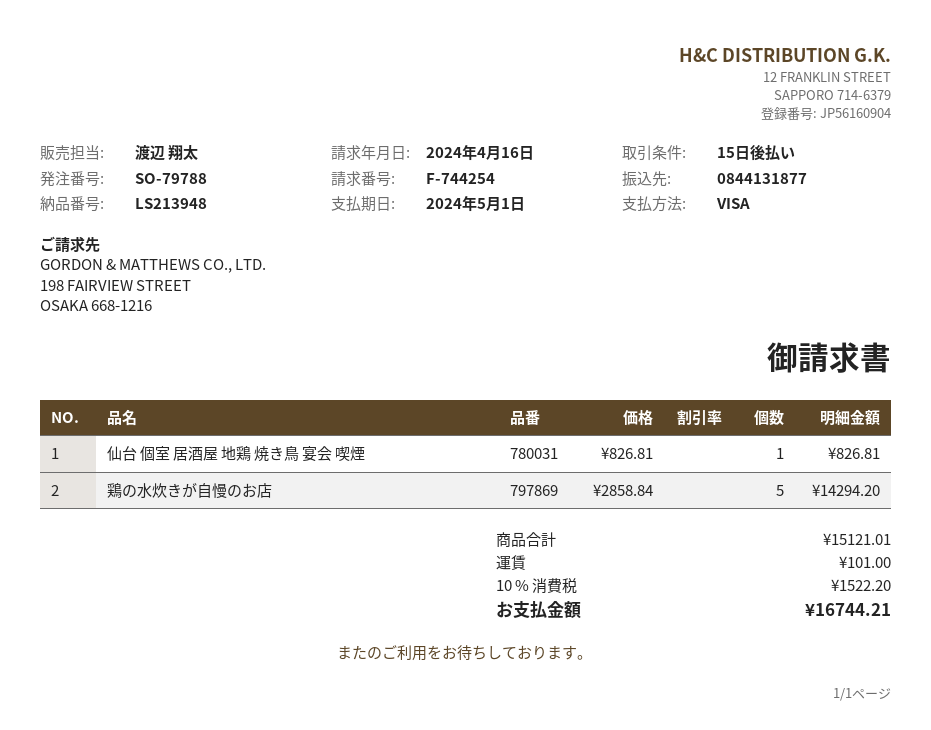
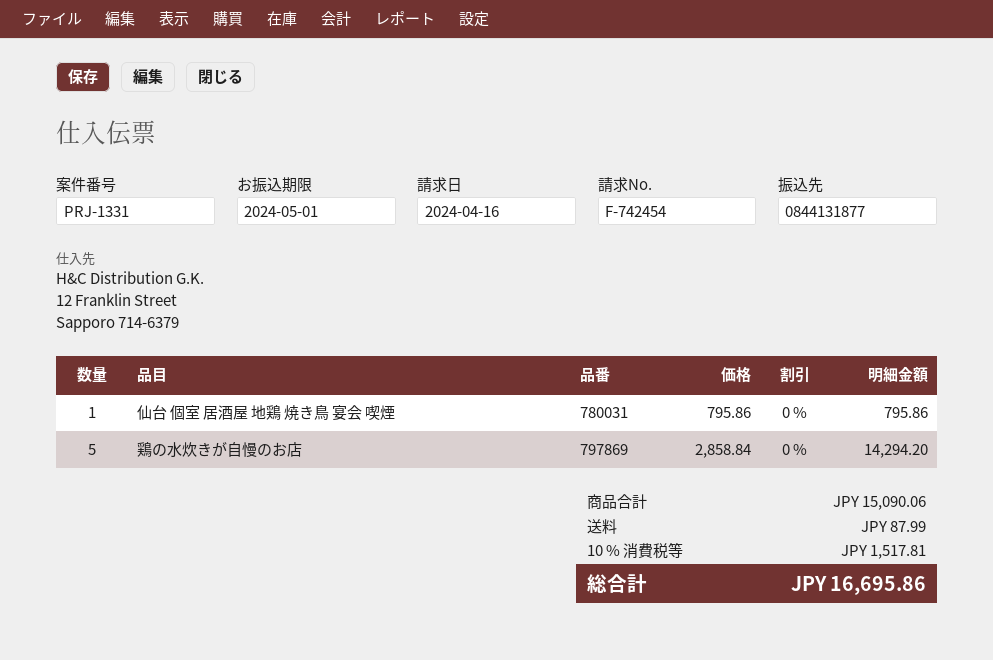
invoice number: F-744254 -> F-742454
仙台 個室 居酒屋 地鶏 焼き鳥 宴会 喫煙: 1 x 826.81 = 826.81 -> 1 x 795.86 = 795.86
subtotal: 15121.01 -> 15090.06
shipping: 101.00 -> 87.99
tax: 10% = 1522.20 -> 10% = 1517.81
total: 16744.21 -> 16695.86

